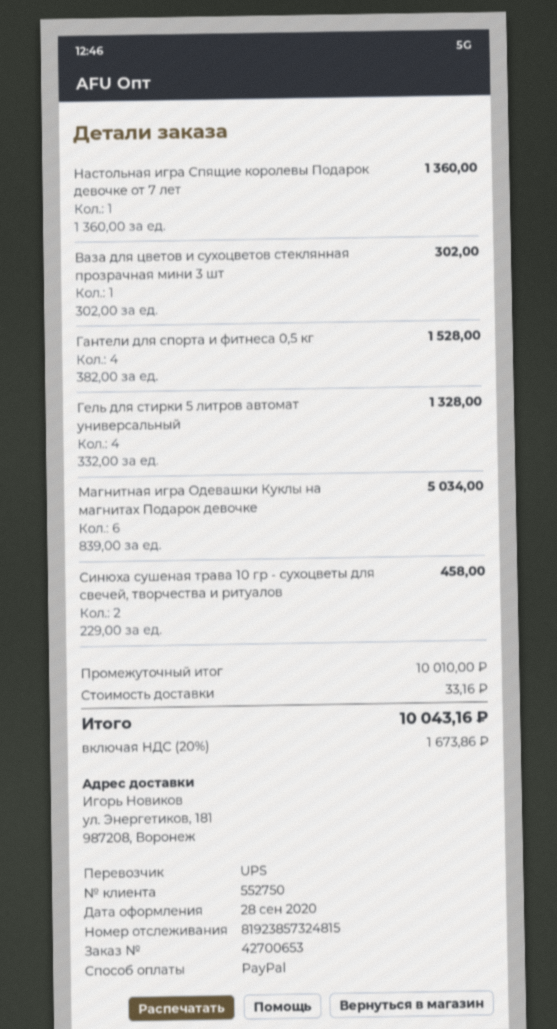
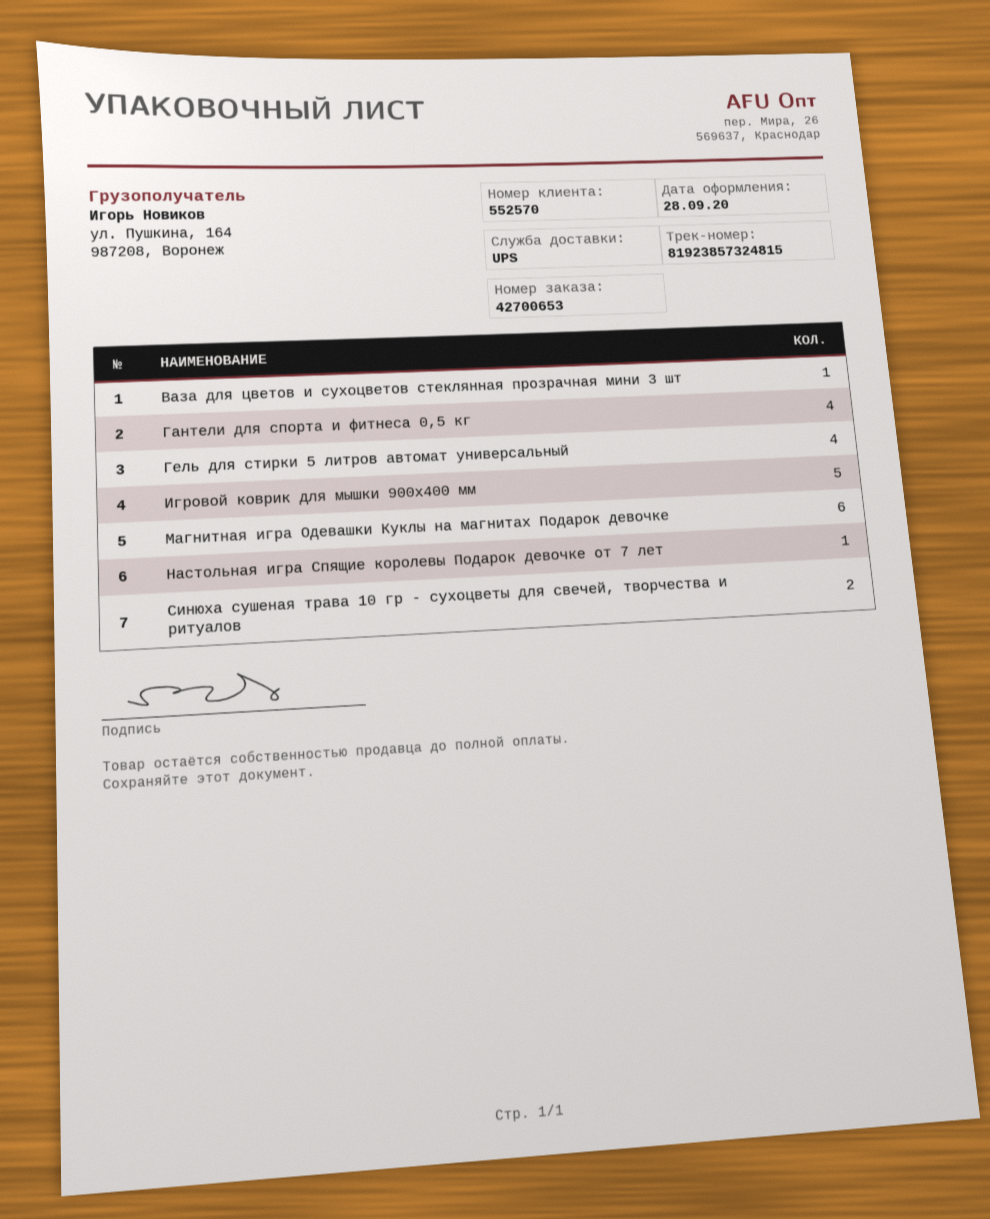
customer number: 552750 -> 552570
ship to: ул. Энергетиков, 181, 987208, Воронеж -> ул. Пушкина, 164, 987208, Воронеж
Игровой коврик для мышки 900х400 мм: none -> 5

